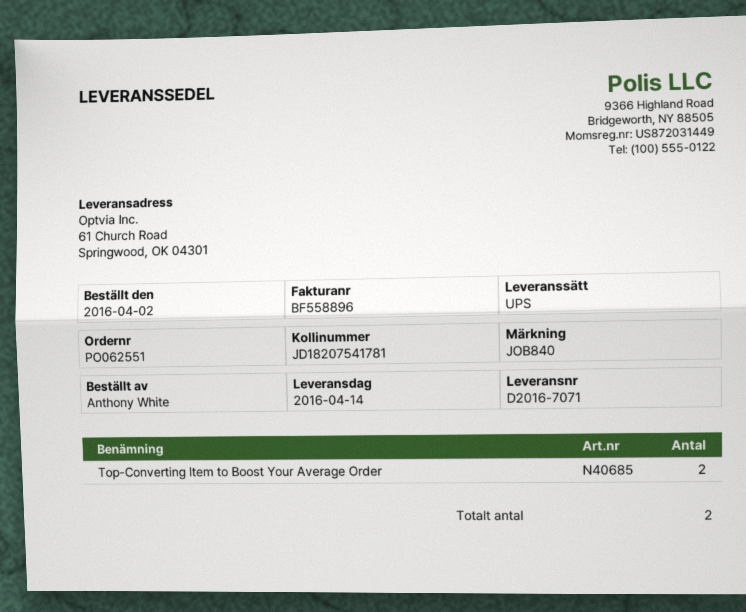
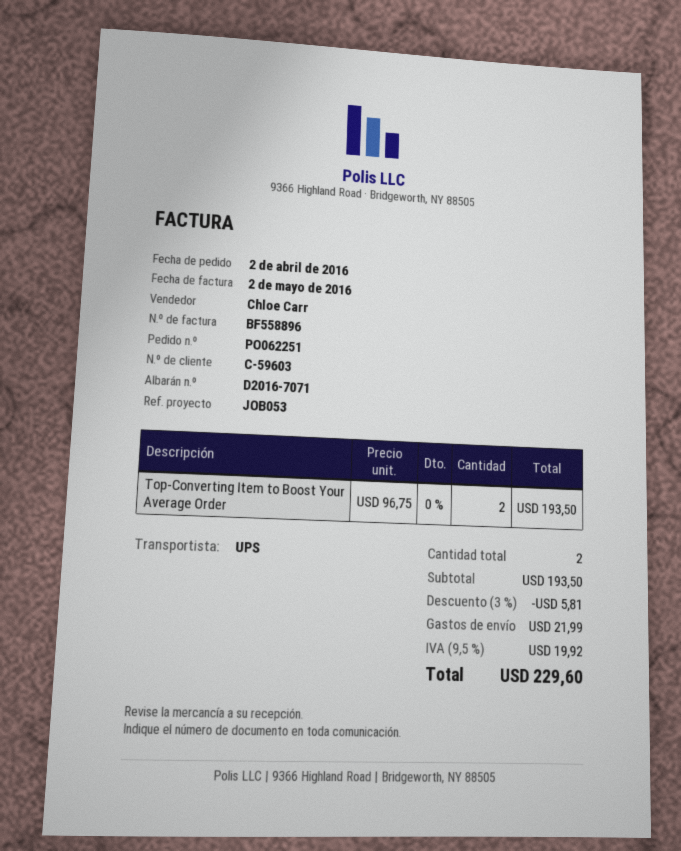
order number: PO062551 -> PO062251
reference: JOB840 -> JOB053

